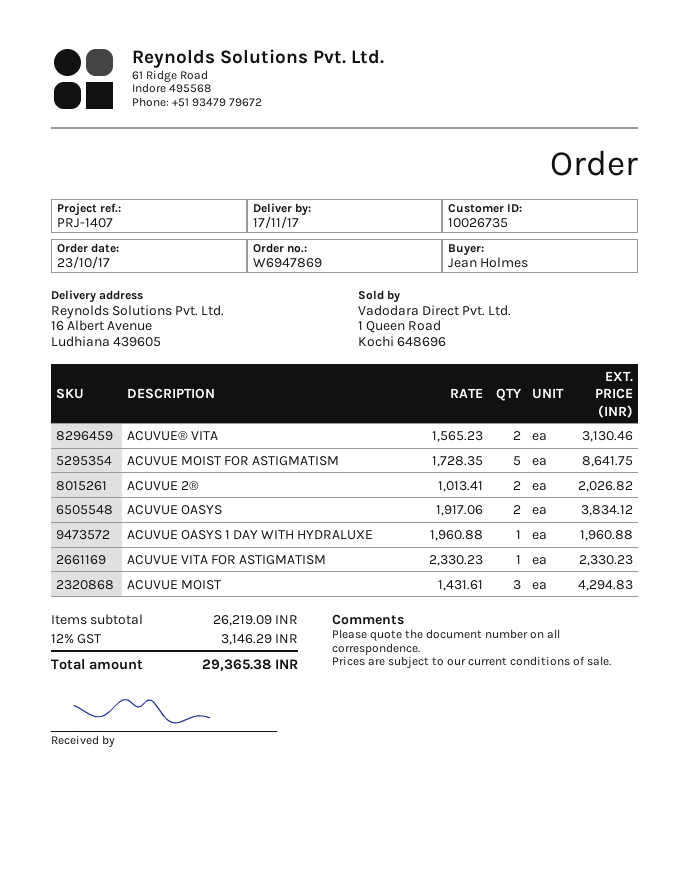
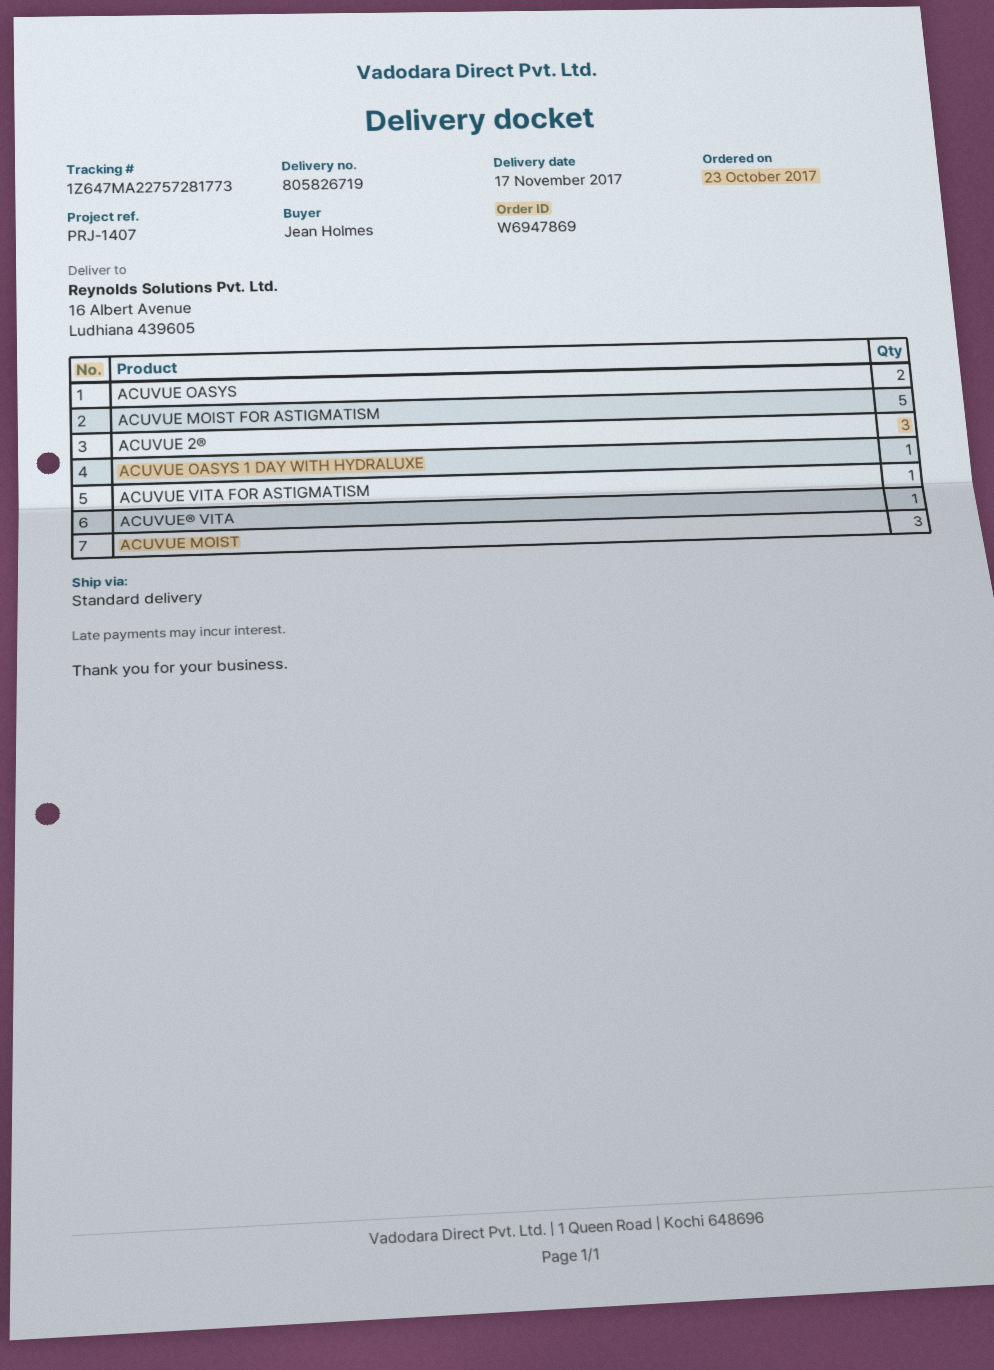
ACUVUE® VITA: 2 -> 1
ACUVUE 2®: 2 -> 3

